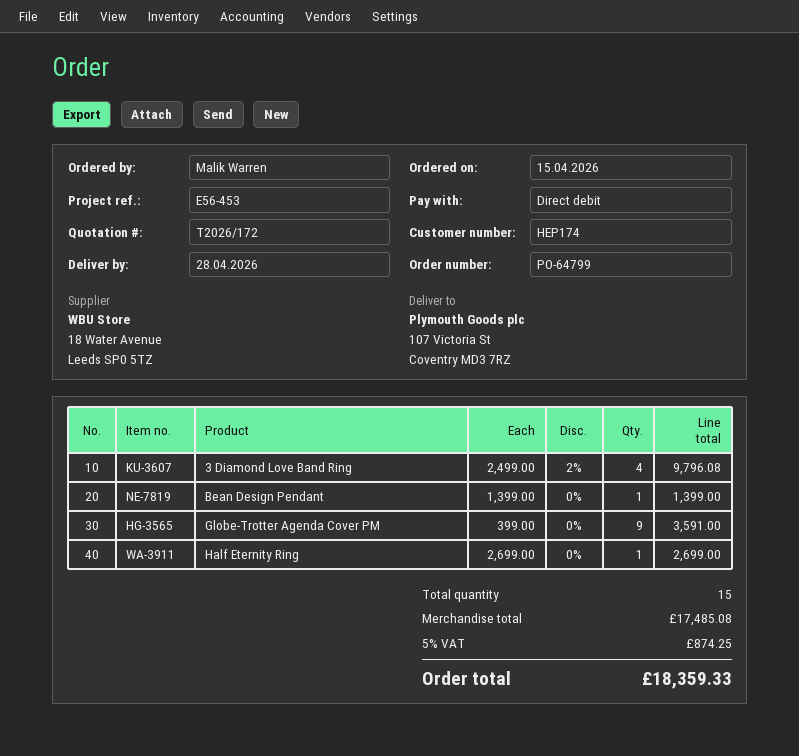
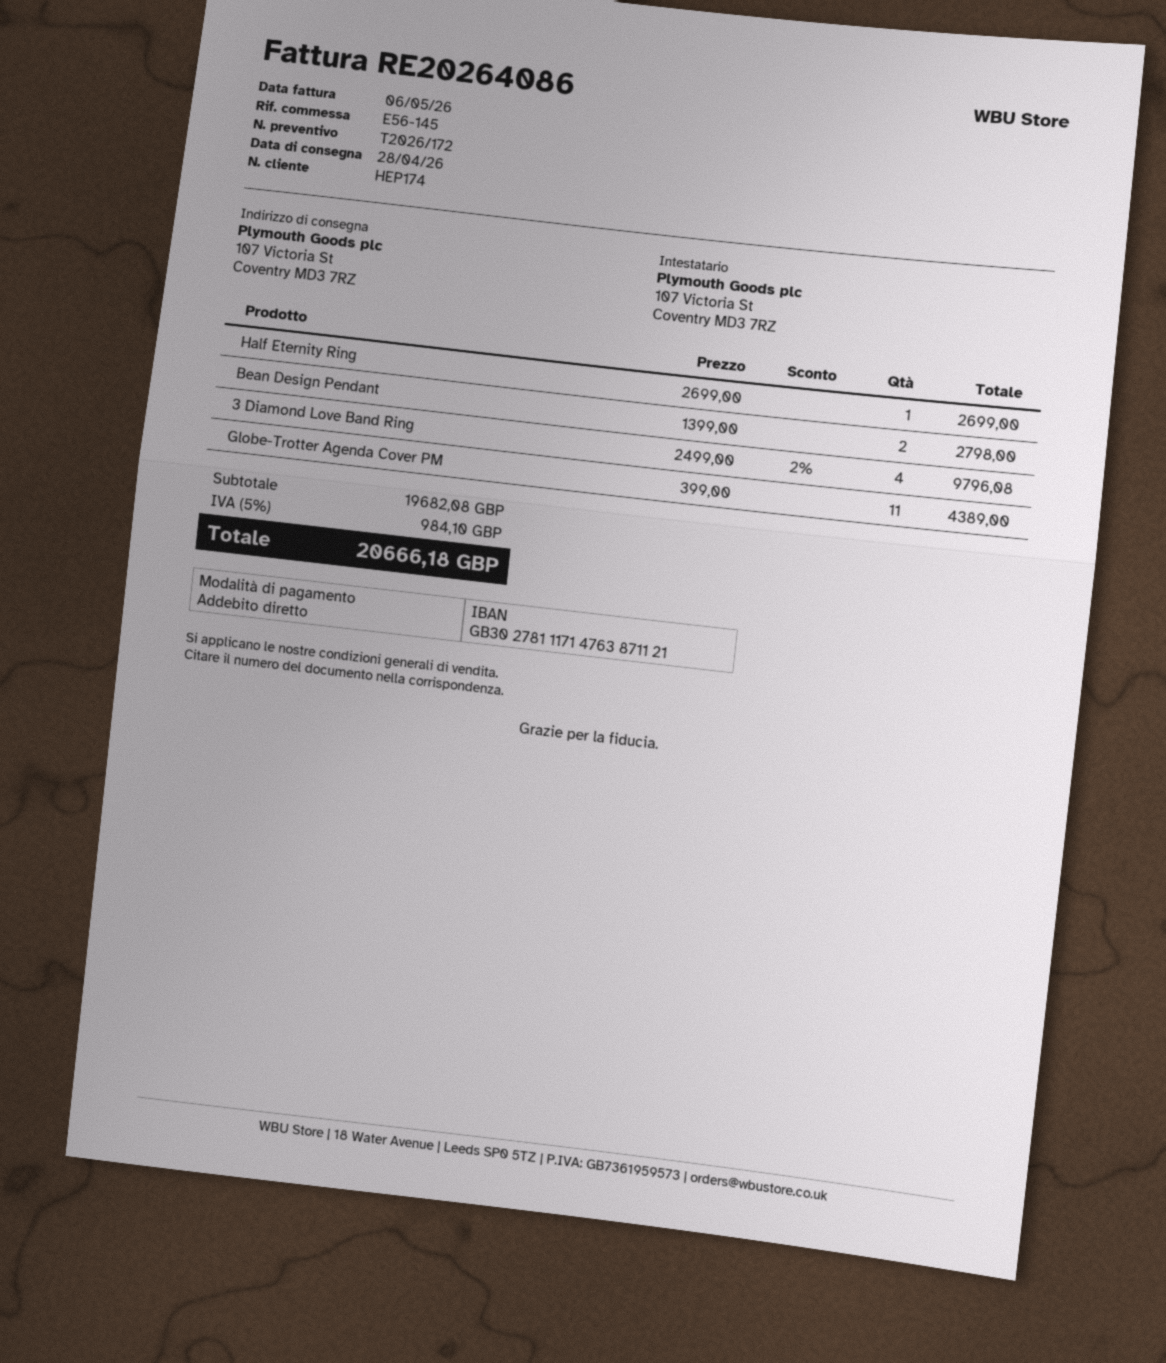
reference: E56-453 -> E56-145
Bean Design Pendant: 1 x 1399.00 = 1399.00 -> 2 x 1399.00 = 2798.00
Globe-Trotter Agenda Cover PM: 9 x 399.00 = 3591.00 -> 11 x 399.00 = 4389.00
subtotal: 17485.08 -> 19682.08
tax: 5% = 874.25 -> 5% = 984.10
total: 18359.33 -> 20666.18

